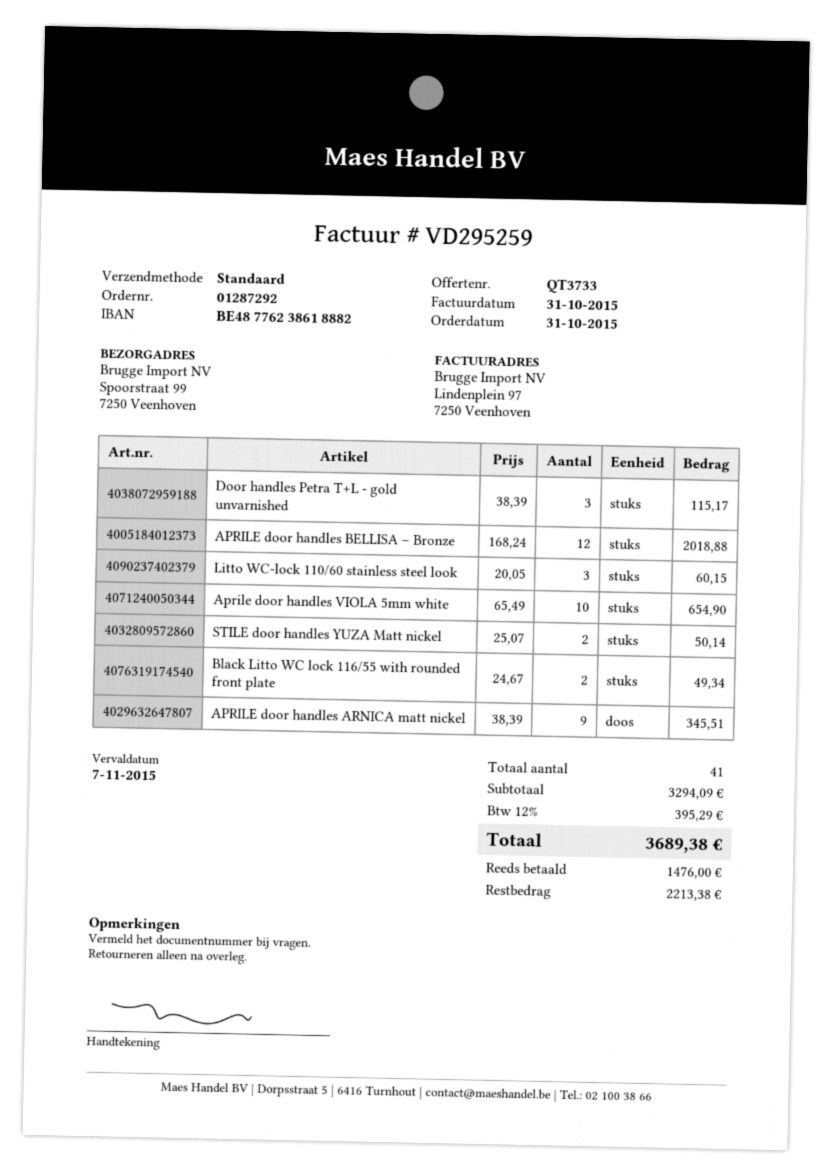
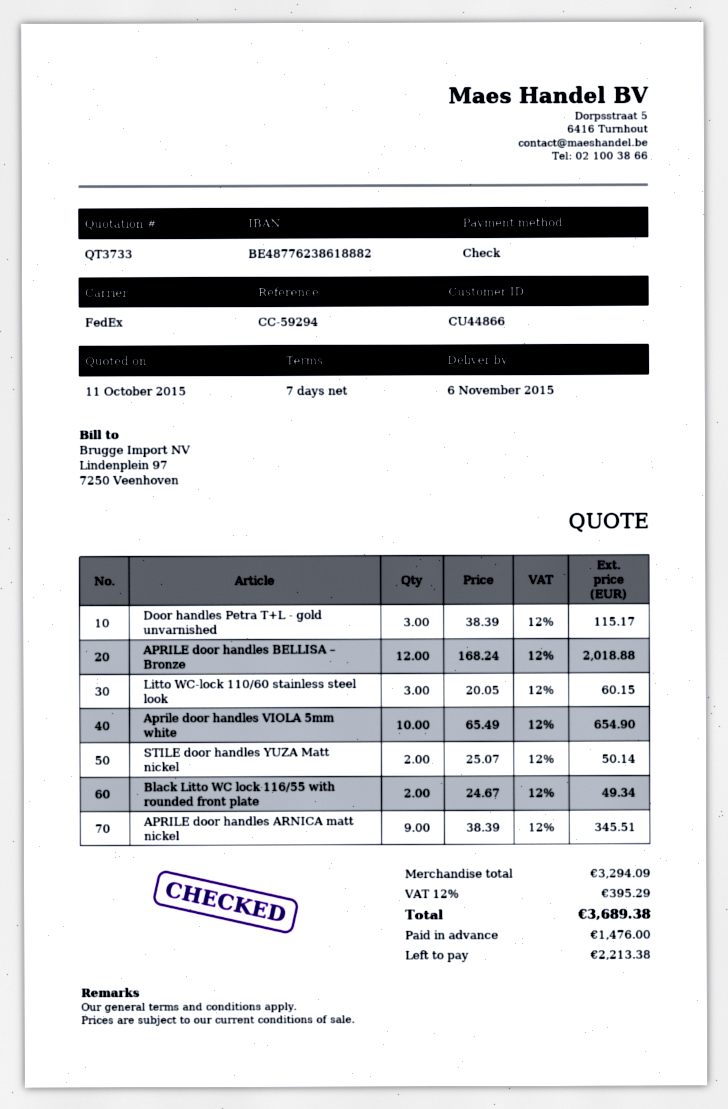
shipping method: standard -> FedEx

